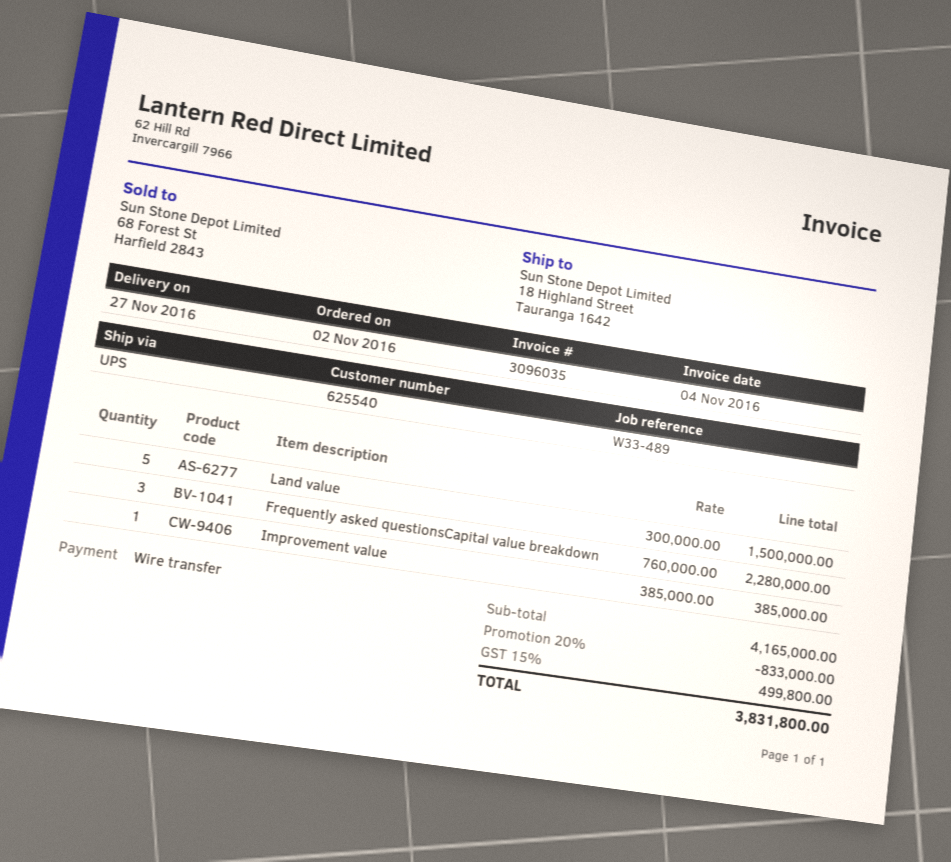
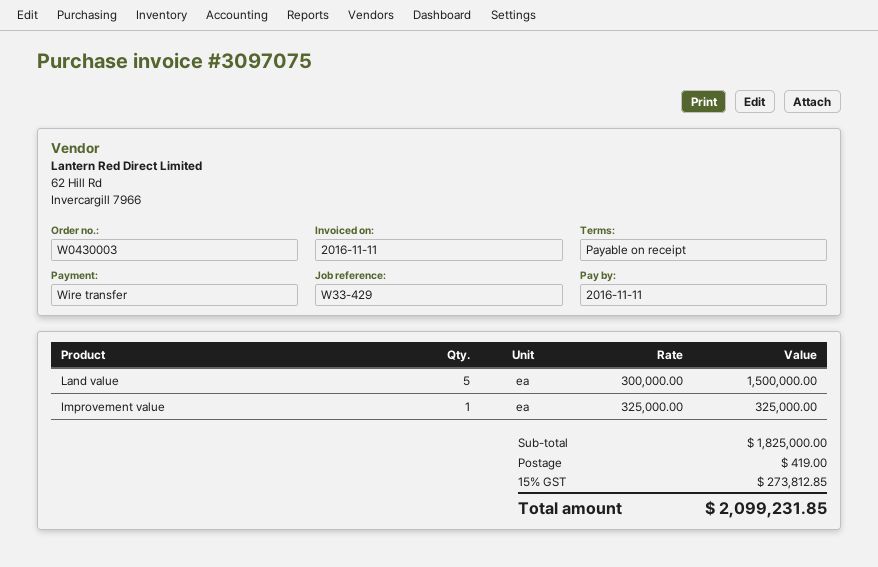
invoice number: 3096035 -> 3097075
invoice date: 2016-11-04 -> 2016-11-11
reference: W33-489 -> W33-429
Frequently asked questionsCapital value breakdown: 3 x 760000.00 = 2280000.00 -> none
Improvement value: 1 x 385000.00 = 385000.00 -> 1 x 325000.00 = 325000.00
subtotal: 4165000.00 -> 1825000.00
discount: 20% = 833000.00 -> none
shipping: none -> 419.00
tax: 15% = 499800.00 -> 15% = 273812.85
total: 3831800.00 -> 2099231.85

